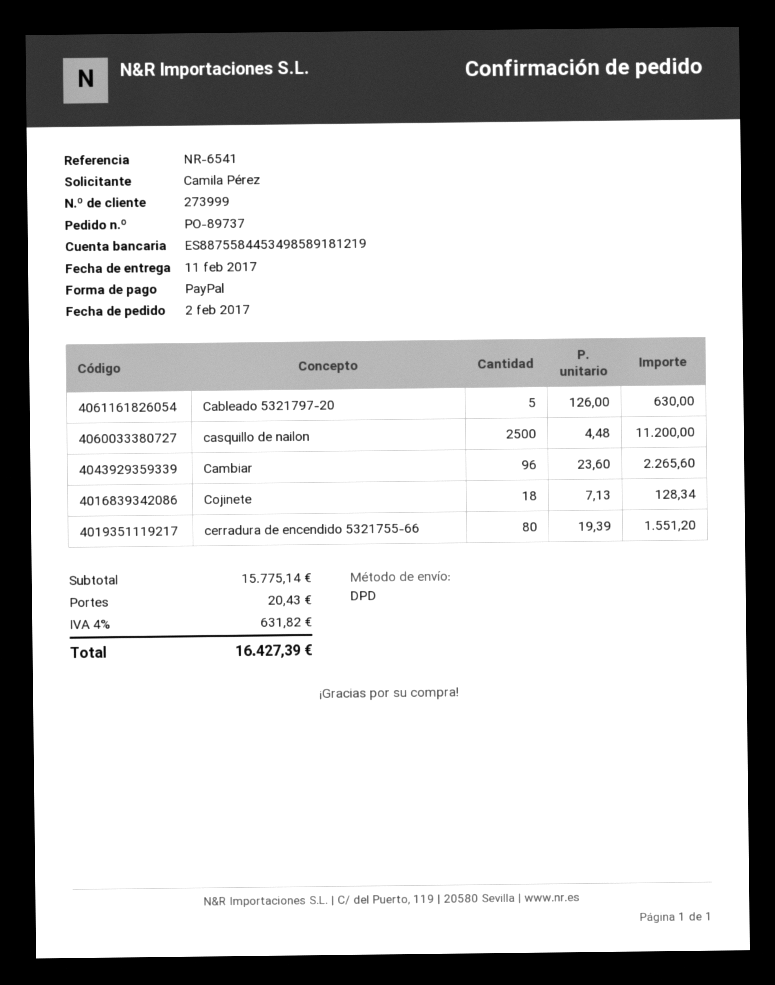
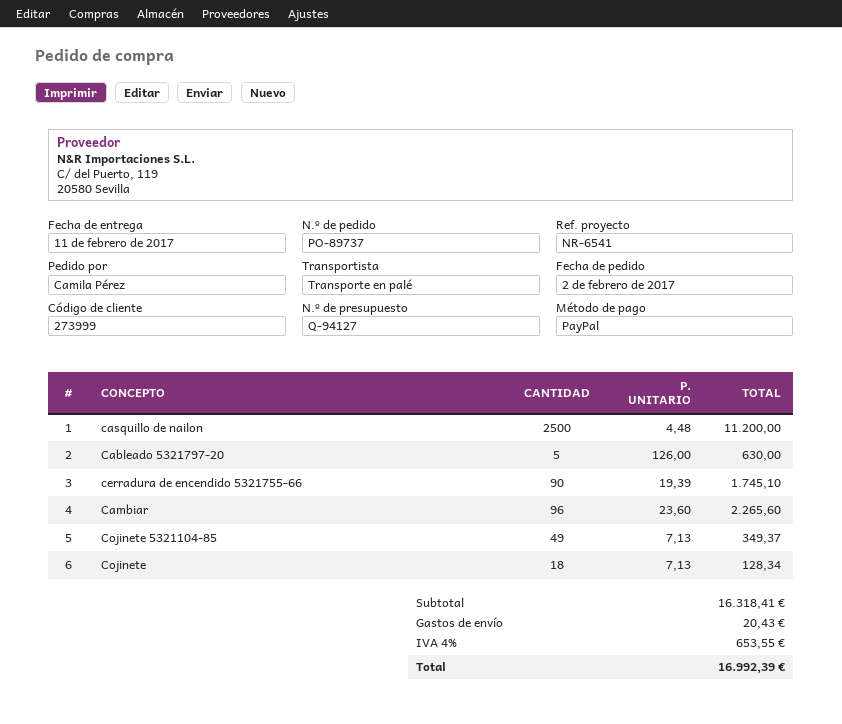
shipping method: DPD -> pallet freight
cerradura de encendido 5321755-66: 80 x 19.39 = 1551.20 -> 90 x 19.39 = 1745.10
Cojinete 5321104-85: none -> 49 x 7.13 = 349.37
subtotal: 15775.14 -> 16318.41
tax: 4% = 631.82 -> 4% = 653.55
total: 16427.39 -> 16992.39

